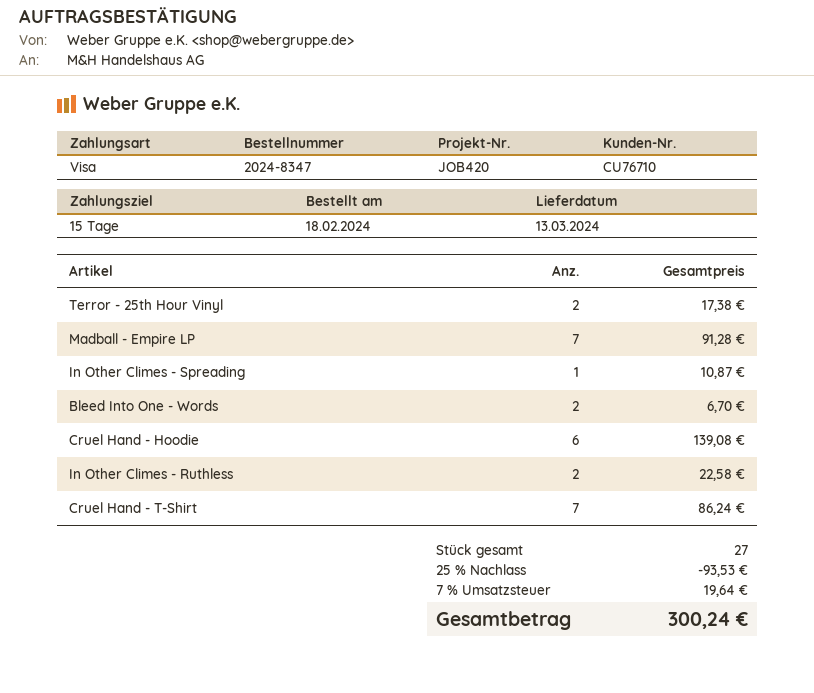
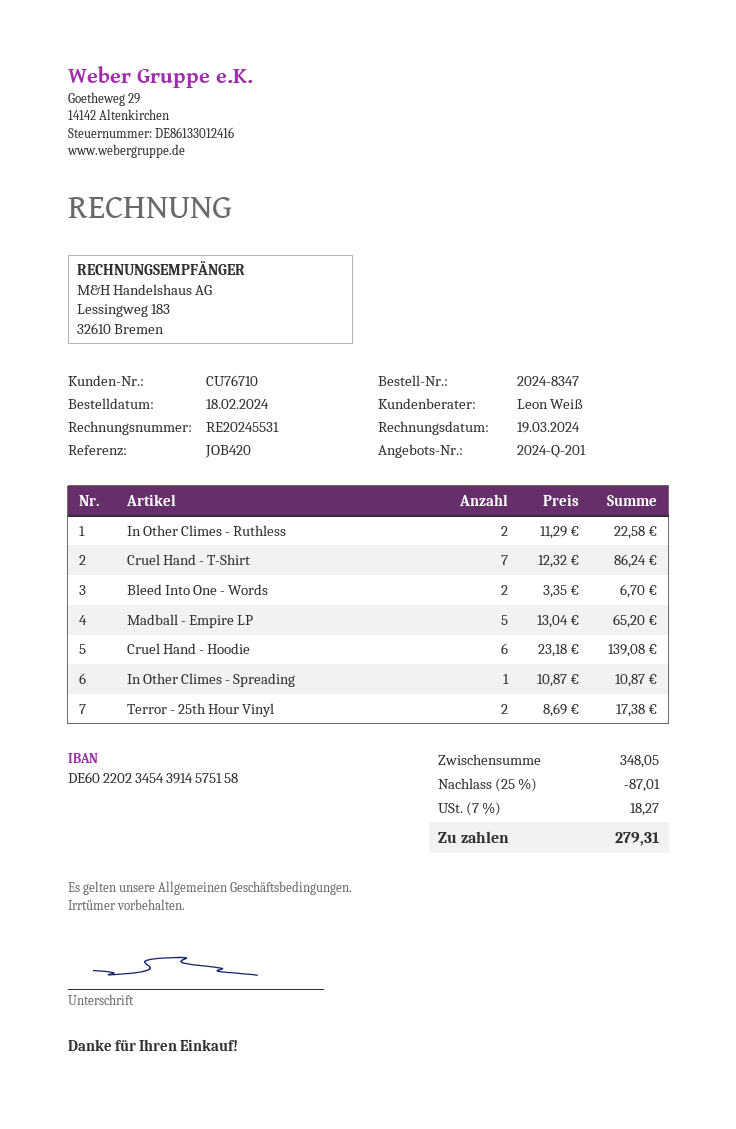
Madball - Empire LP: 7 for 91.28 -> 5 for 65.20
discount: 25% = 93.53 -> 25% = 87.01
tax: 7% = 19.64 -> 7% = 18.27
total: 300.24 -> 279.31

